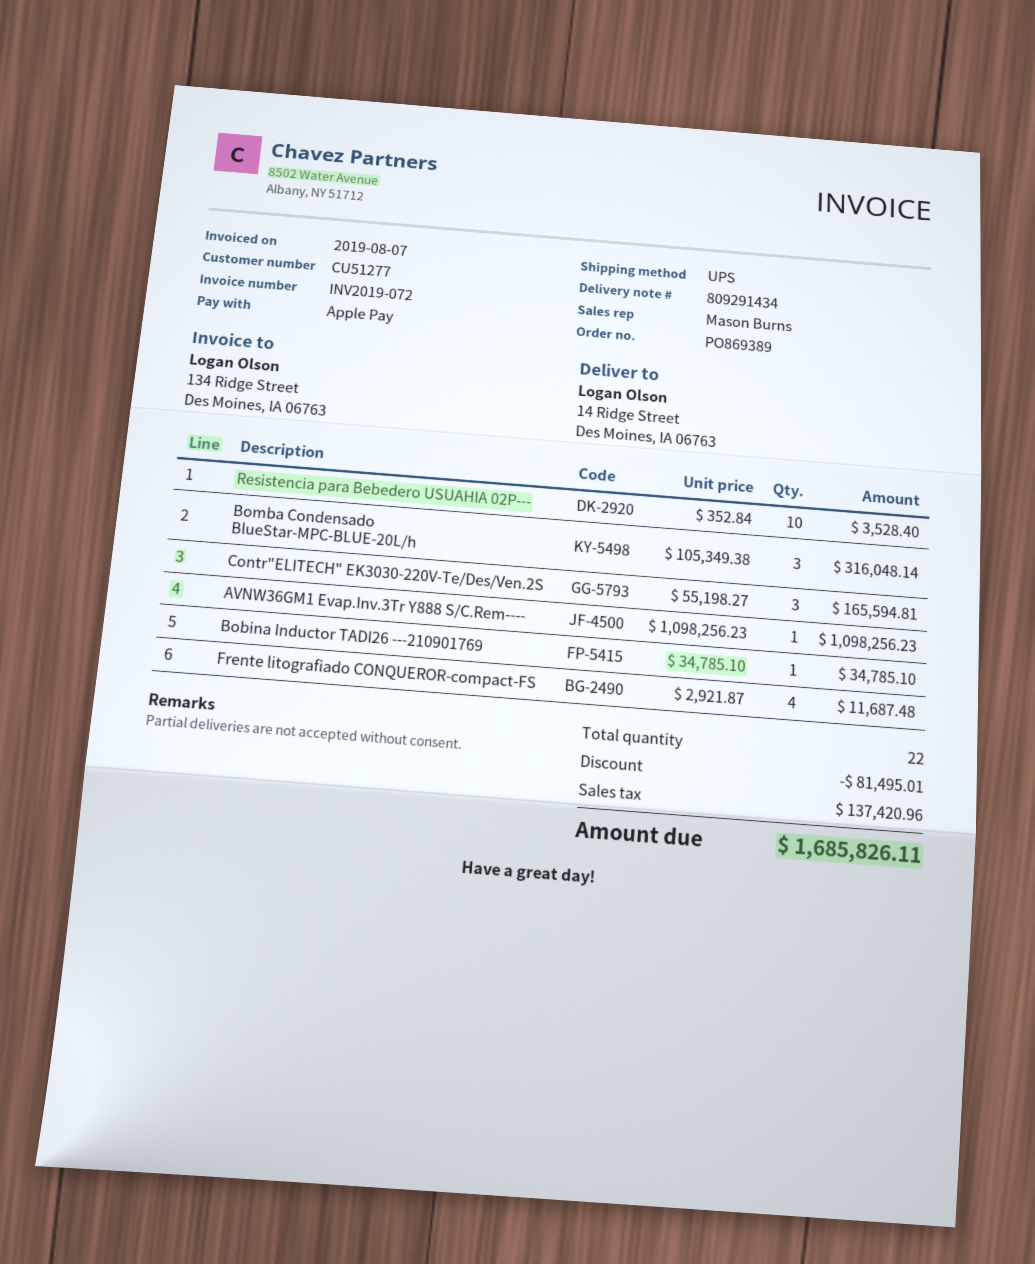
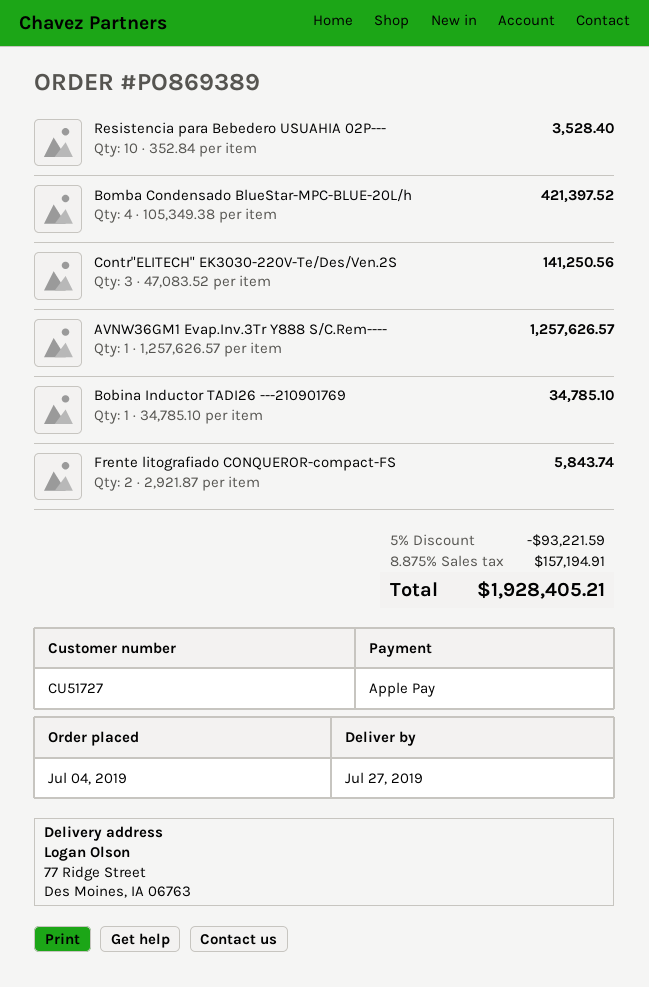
customer number: CU51277 -> CU51727
ship to: 14 Ridge Street, Des Moines, IA 06763 -> 77 Ridge Street, Des Moines, IA 06763
Bomba Condensado BlueStar-MPC-BLUE-20L/h: 3 x 105349.38 = 316048.14 -> 4 x 105349.38 = 421397.52
Contr"ELITECH" EK3030-220V-Te/Des/Ven.2S: 3 x 55198.27 = 165594.81 -> 3 x 47083.52 = 141250.56
AVNW36GM1 Evap.Inv.3Tr Y888 S/C.Rem----: 1 x 1098256.23 = 1098256.23 -> 1 x 1257626.57 = 1257626.57
Frente litografiado CONQUEROR-compact-FS: 4 x 2921.87 = 11687.48 -> 2 x 2921.87 = 5843.74
discount: 81495.01 -> 93221.59
tax: 137420.96 -> 157194.91
total: 1685826.11 -> 1928405.21

